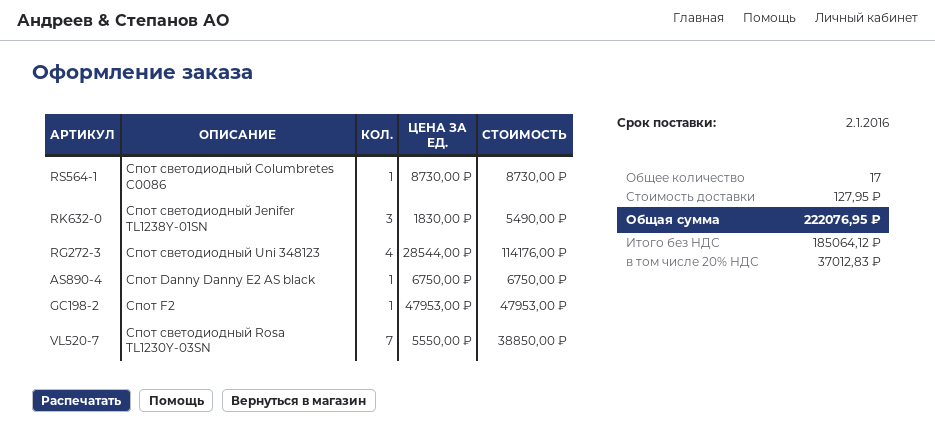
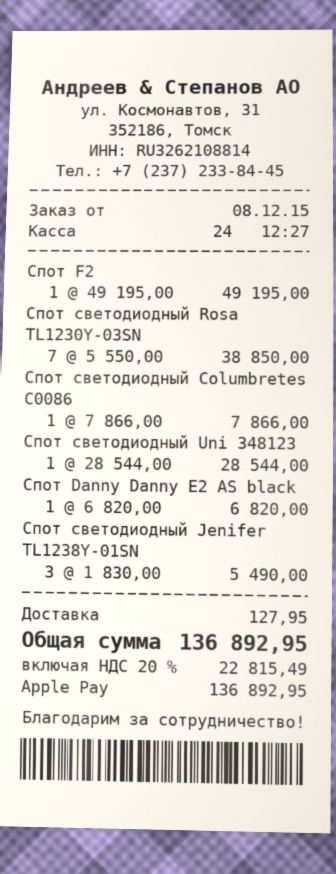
Спот светодиодный Columbretes C0086: 1 x 8730.00 = 8730.00 -> 1 x 7866.00 = 7866.00
Спот светодиодный Uni 348123: 4 x 28544.00 = 114176.00 -> 1 x 28544.00 = 28544.00
Спот Danny Danny E2 AS black: 1 x 6750.00 = 6750.00 -> 1 x 6820.00 = 6820.00
Спот F2: 1 x 47953.00 = 47953.00 -> 1 x 49195.00 = 49195.00
tax: 20% = 37012.83 -> 20% = 22815.49
total: 222076.95 -> 136892.95

